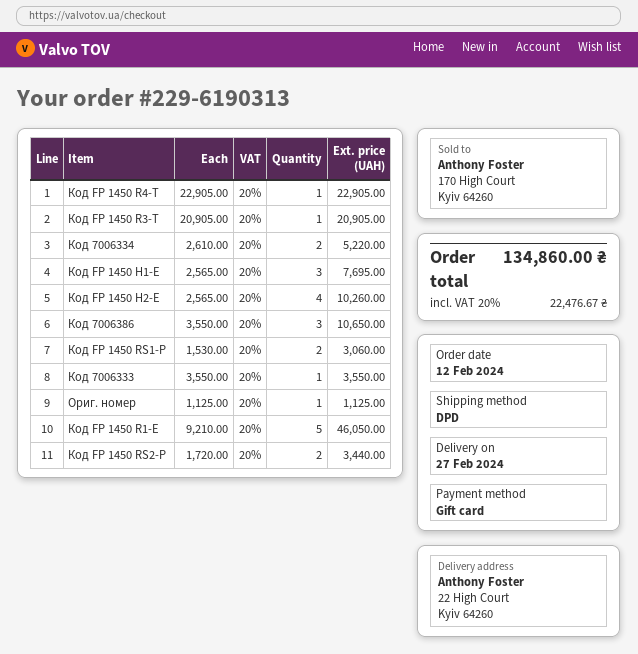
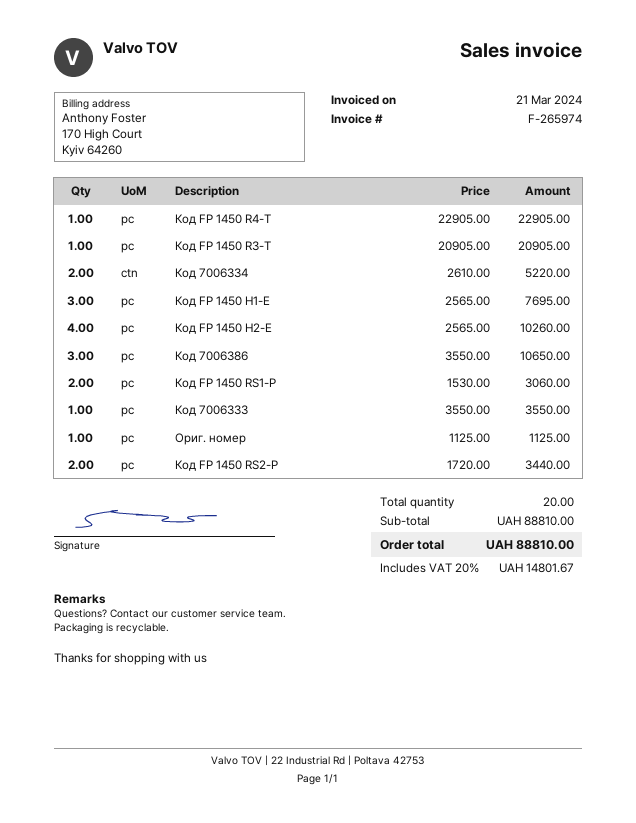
Код FP 1450 R1-E: 5 x 9210.00 = 46050.00 -> none
tax: 20% = 22476.67 -> 20% = 14801.67
total: 134860.00 -> 88810.00

